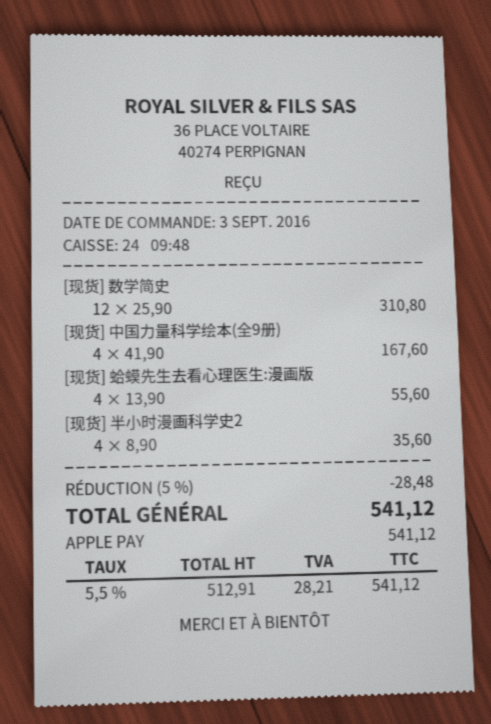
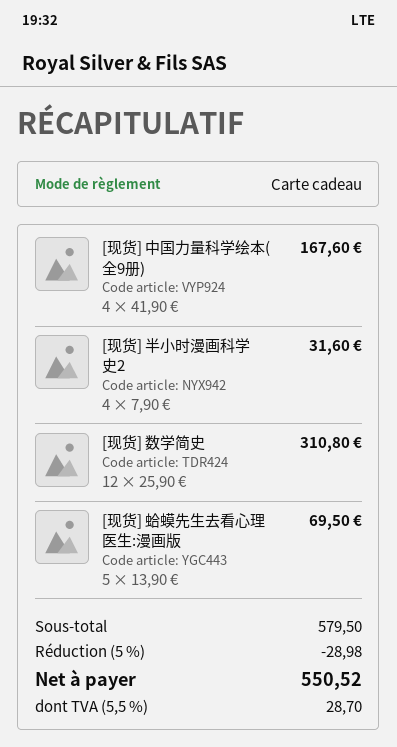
payment method: Apple Pay -> gift card
[现货] 蛤蟆先生去看心理医生:漫画版: 4 x 13.90 = 55.60 -> 5 x 13.90 = 69.50
[现货] 半小时漫画科学史2: 4 x 8.90 = 35.60 -> 4 x 7.90 = 31.60
discount: 5% = 28.48 -> 5% = 28.98
tax: 5.5% = 28.21 -> 5.5% = 28.70
total: 541.12 -> 550.52

